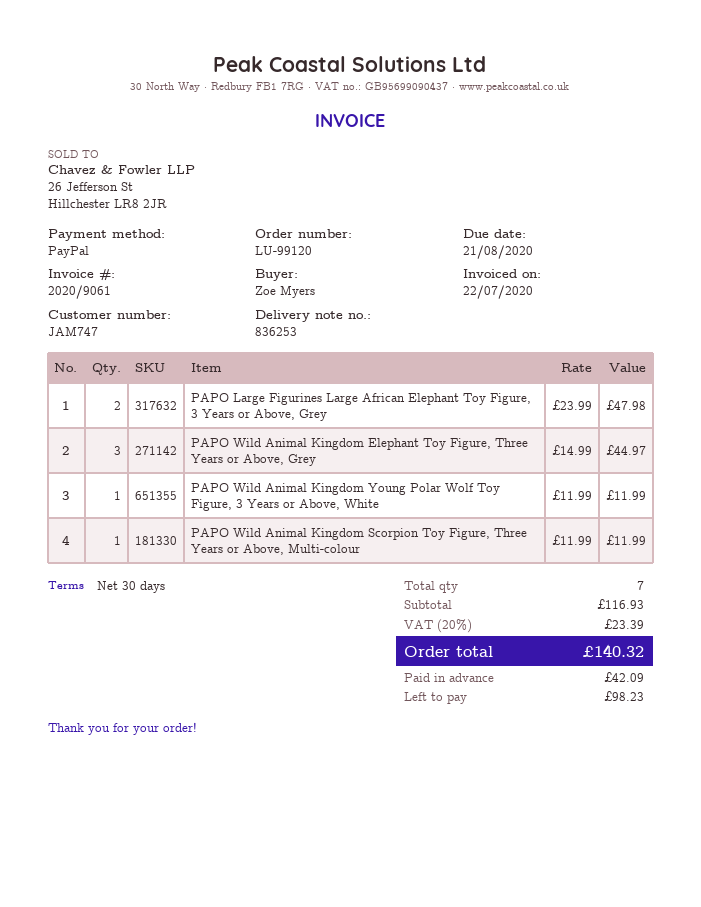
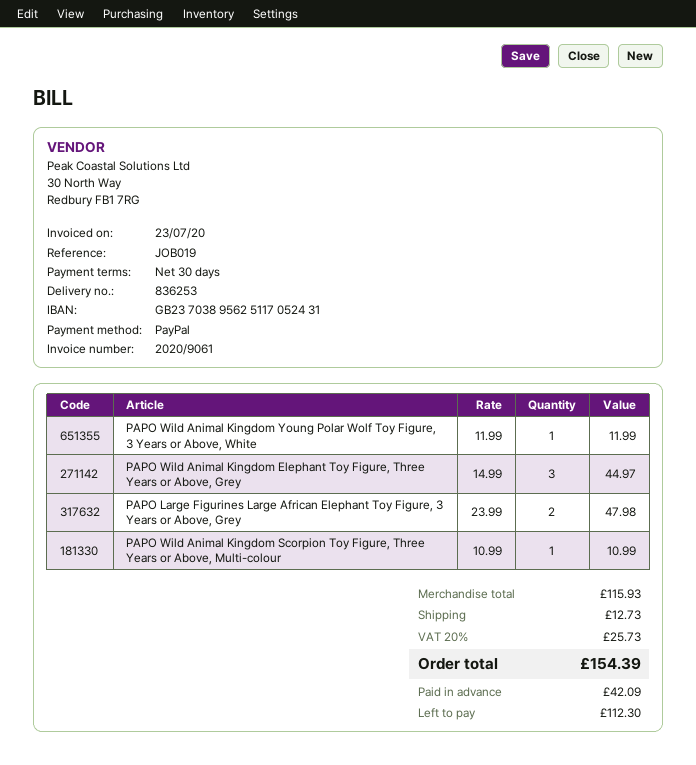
invoice date: 2020-07-22 -> 2020-07-23
PAPO Wild Animal Kingdom Scorpion Toy Figure, Three Years or Above, Multi-colour: 1 x 11.99 = 11.99 -> 1 x 10.99 = 10.99
subtotal: 116.93 -> 115.93
shipping: none -> 12.73
tax: 20% = 23.39 -> 20% = 25.73
total: 140.32 -> 154.39
balance: 98.23 -> 112.30

